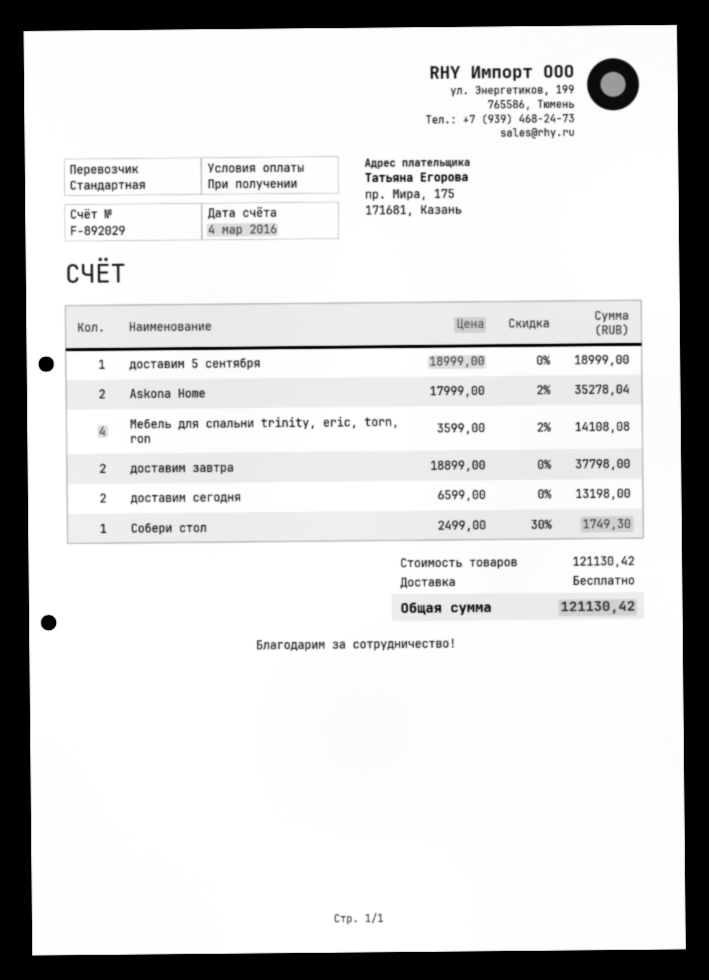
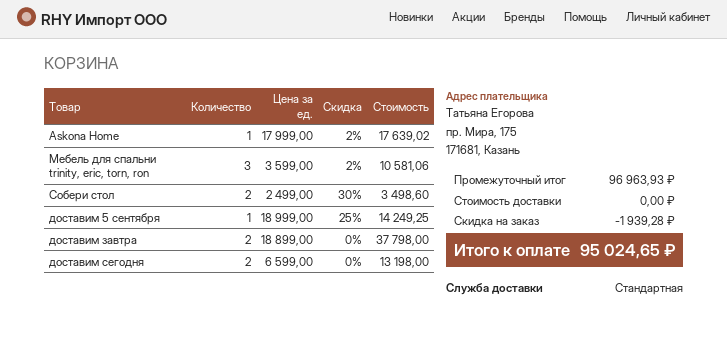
доставим 5 сентября: 1 x 18999.00 = 18999.00 -> 1 x 18999.00 - 25% = 14249.25
Askona Home: 2 x 17999.00 - 2% = 35278.04 -> 1 x 17999.00 - 2% = 17639.02
Мебель для спальни trinity, eric, torn, ron: 4 x 3599.00 - 2% = 14108.08 -> 3 x 3599.00 - 2% = 10581.06
Собери стол: 1 x 2499.00 - 30% = 1749.30 -> 2 x 2499.00 - 30% = 3498.60
subtotal: 121130.42 -> 96963.93
discount: none -> 1939.28
total: 121130.42 -> 95024.65

